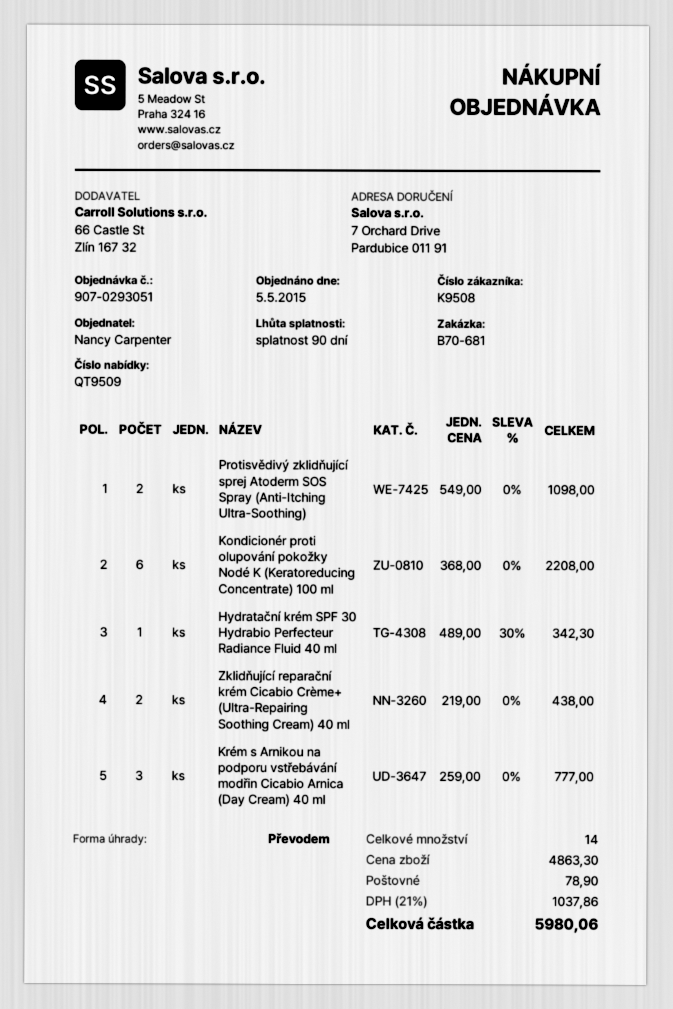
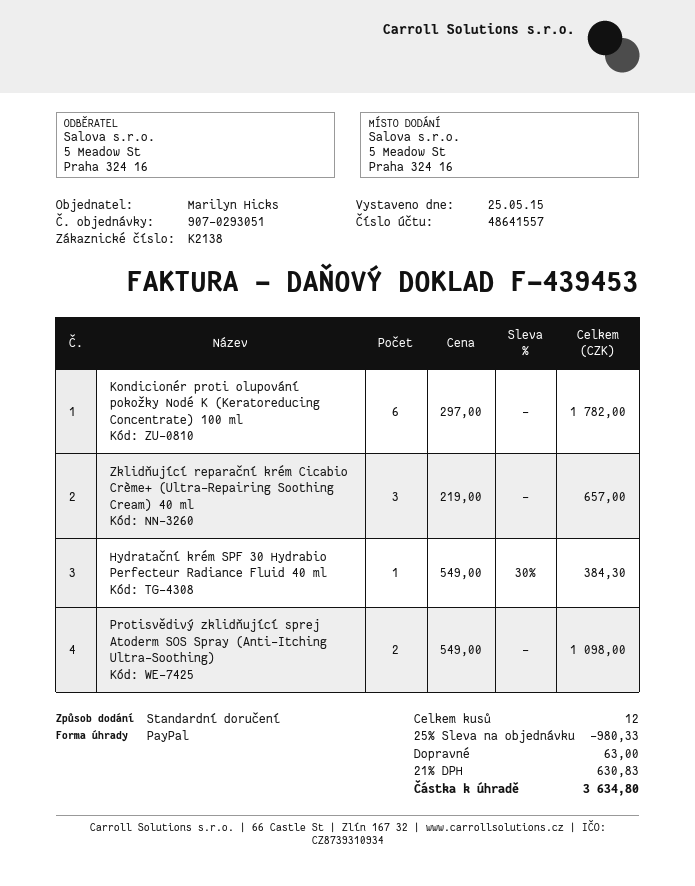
customer number: K9508 -> K2138
ordered by: Nancy Carpenter -> Marilyn Hicks
payment method: bank transfer -> PayPal
ship to: 7 Orchard Drive, Pardubice 011 91 -> 5 Meadow St, Praha 324 16
Kondicionér proti olupování pokožky Nodé K (Keratoreducing Concentrate) 100 ml: 6 x 368.00 = 2208.00 -> 6 x 297.00 = 1782.00
Hydratační krém SPF 30 Hydrabio Perfecteur Radiance Fluid 40 ml: 1 x 489.00 - 30% = 342.30 -> 1 x 549.00 - 30% = 384.30
Zklidňující reparační krém Cicabio Crème+ (Ultra-Repairing Soothing Cream) 40 ml: 2 x 219.00 = 438.00 -> 3 x 219.00 = 657.00
Krém s Arnikou na podporu vstřebávání modřin Cicabio Arnica (Day Cream) 40 ml: 3 x 259.00 = 777.00 -> none
total quantity: 14 -> 12
discount: none -> 25% = 980.33
shipping: 78.90 -> 63.00
tax: 21% = 1037.86 -> 21% = 630.83
total: 5980.06 -> 3634.80

